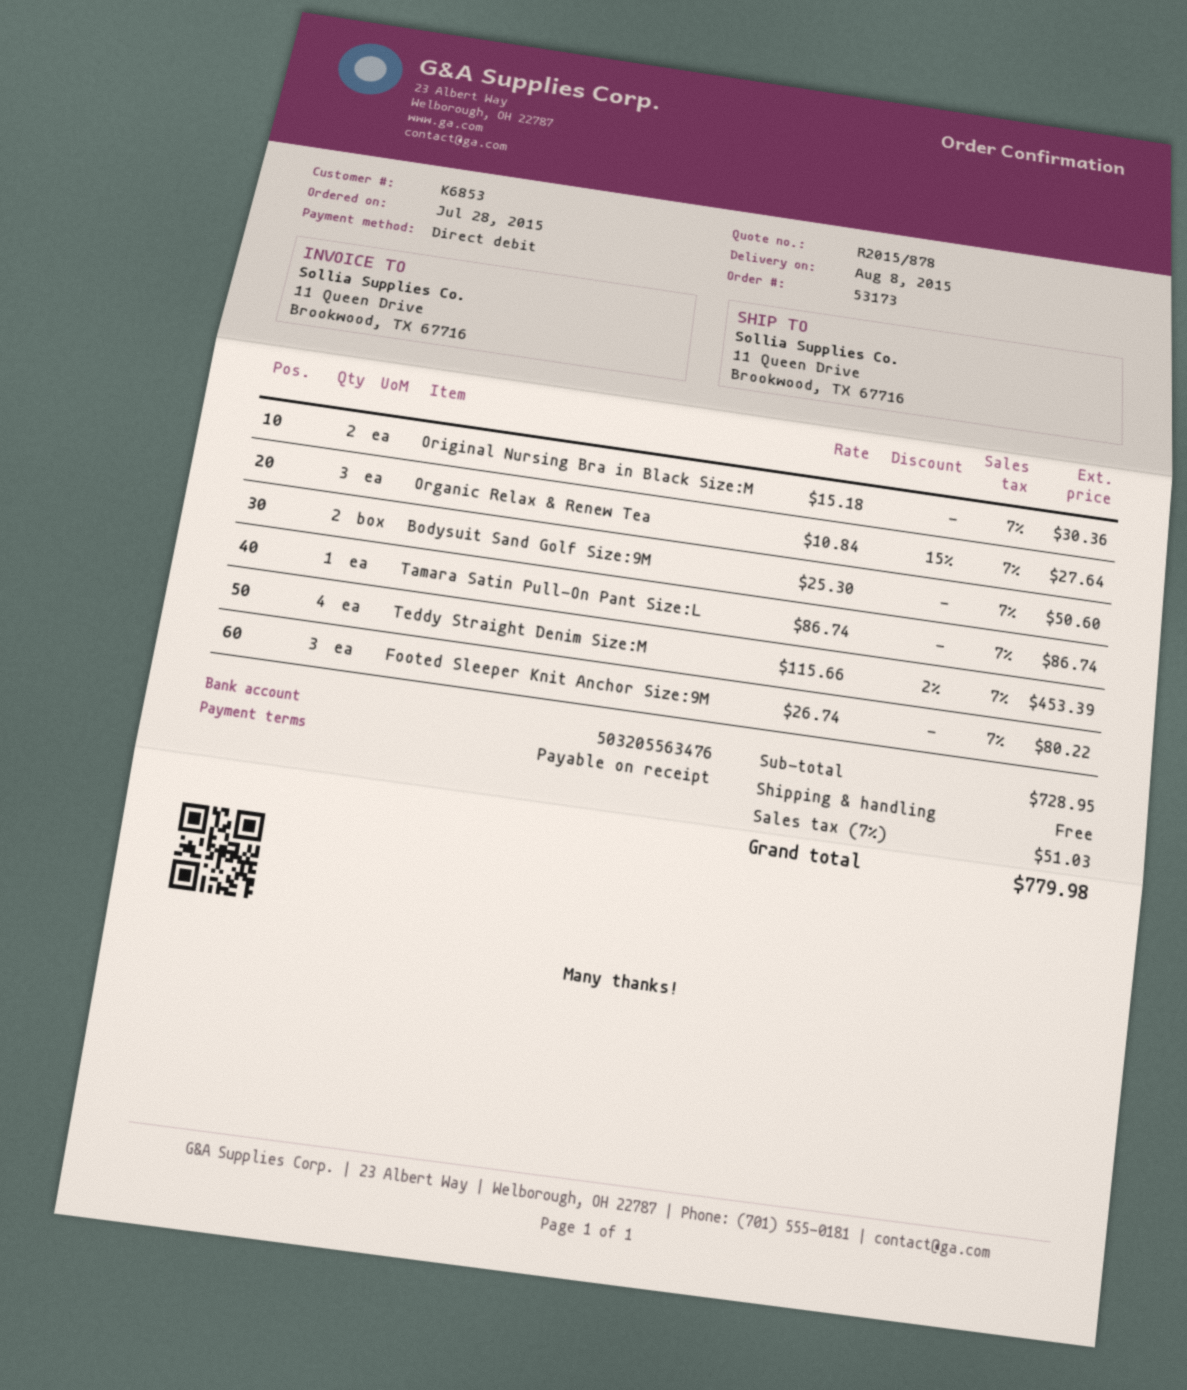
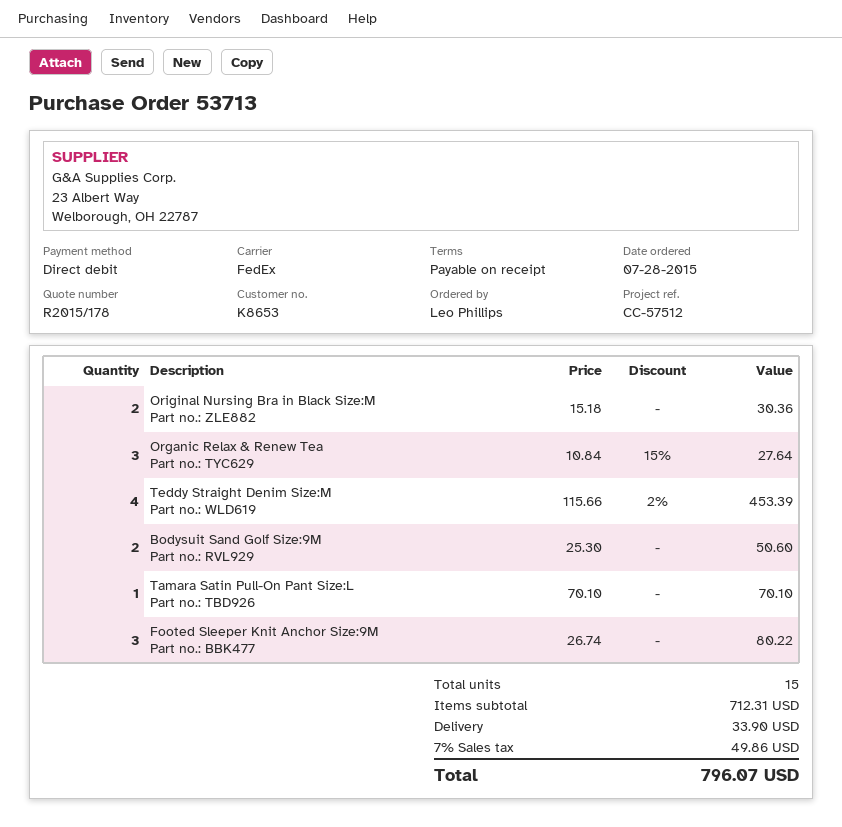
quote number: R2015/878 -> R2015/178
order number: 53173 -> 53713
customer number: K6853 -> K8653
Tamara Satin Pull-On Pant Size:L: 1 x 86.74 = 86.74 -> 1 x 70.10 = 70.10
subtotal: 728.95 -> 712.31
shipping: 0.00 -> 33.90
tax: 7% = 51.03 -> 7% = 49.86
total: 779.98 -> 796.07

